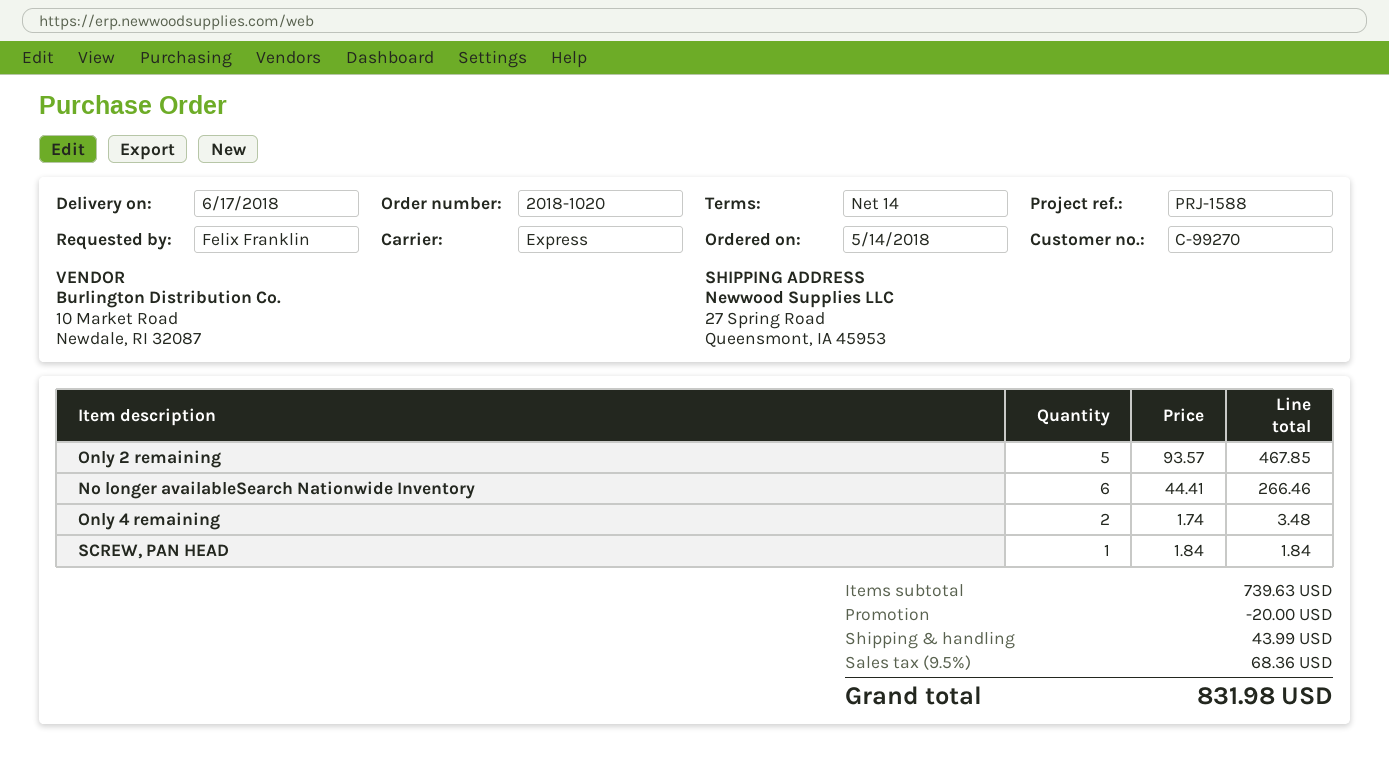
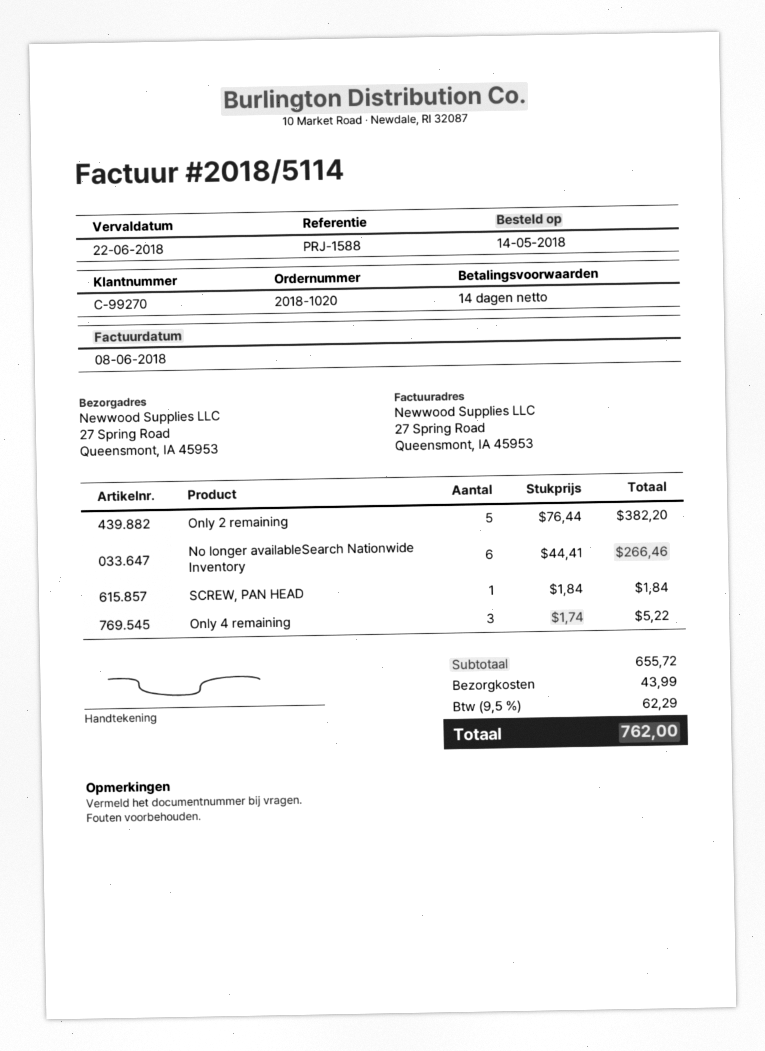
Only 2 remaining: 5 x 93.57 = 467.85 -> 5 x 76.44 = 382.20
Only 4 remaining: 2 x 1.74 = 3.48 -> 3 x 1.74 = 5.22
subtotal: 739.63 -> 655.72
discount: 20.00 -> none
tax: 9.5% = 68.36 -> 9.5% = 62.29
total: 831.98 -> 762.00

